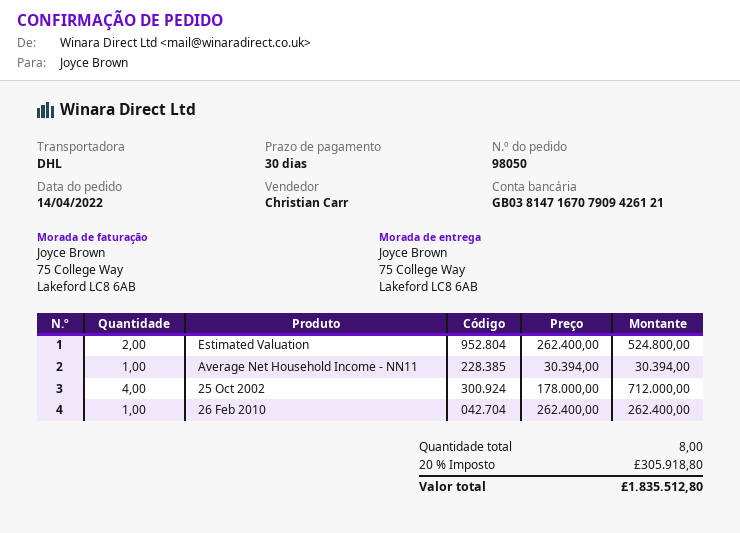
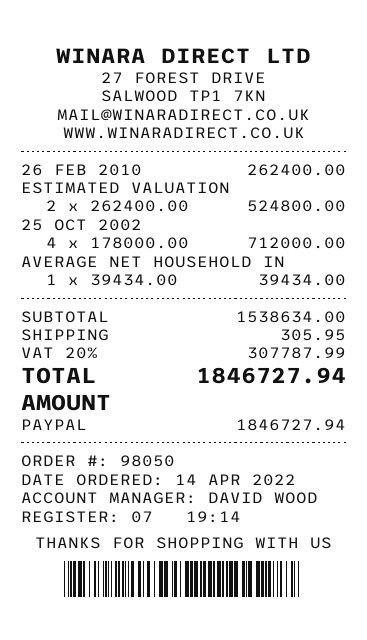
sales rep: Christian Carr -> DAVID WOOD
Average Net Household Income - NN11: 1 x 30394.00 = 30394.00 -> 1 x 39434.00 = 39434.00
shipping: none -> 305.95
tax: 20% = 305918.80 -> 20% = 307787.99
total: 1835512.80 -> 1846727.94

